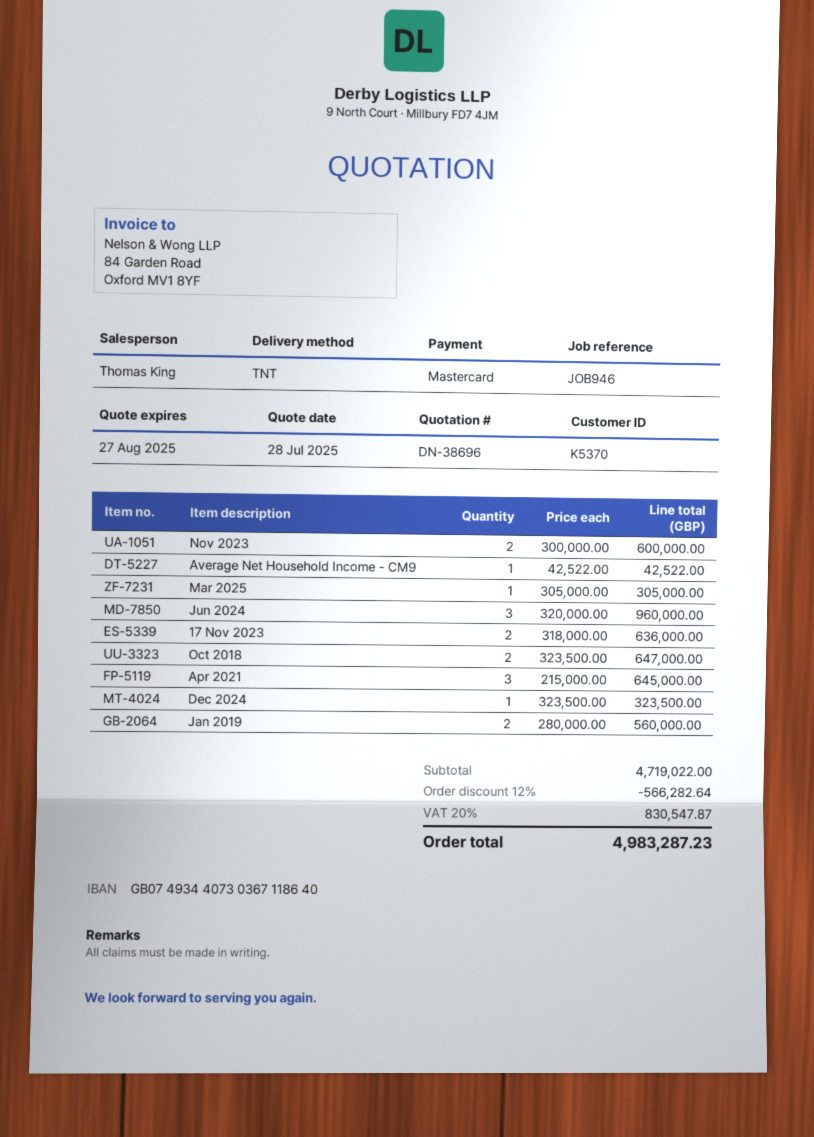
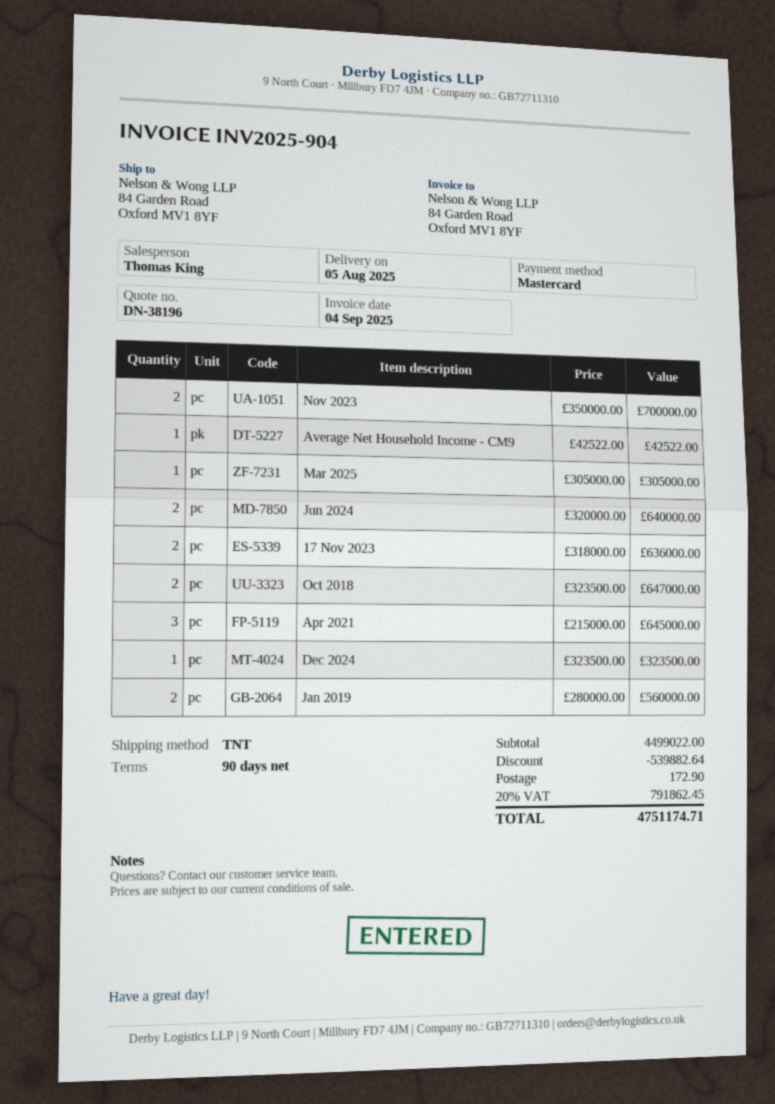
quote number: DN-38696 -> DN-38196
Nov 2023: 2 x 300000.00 = 600000.00 -> 2 x 350000.00 = 700000.00
Jun 2024: 3 x 320000.00 = 960000.00 -> 2 x 320000.00 = 640000.00
subtotal: 4719022.00 -> 4499022.00
discount: 566282.64 -> 539882.64
shipping: none -> 172.90
tax: 20% = 830547.87 -> 20% = 791862.45
total: 4983287.23 -> 4751174.71

